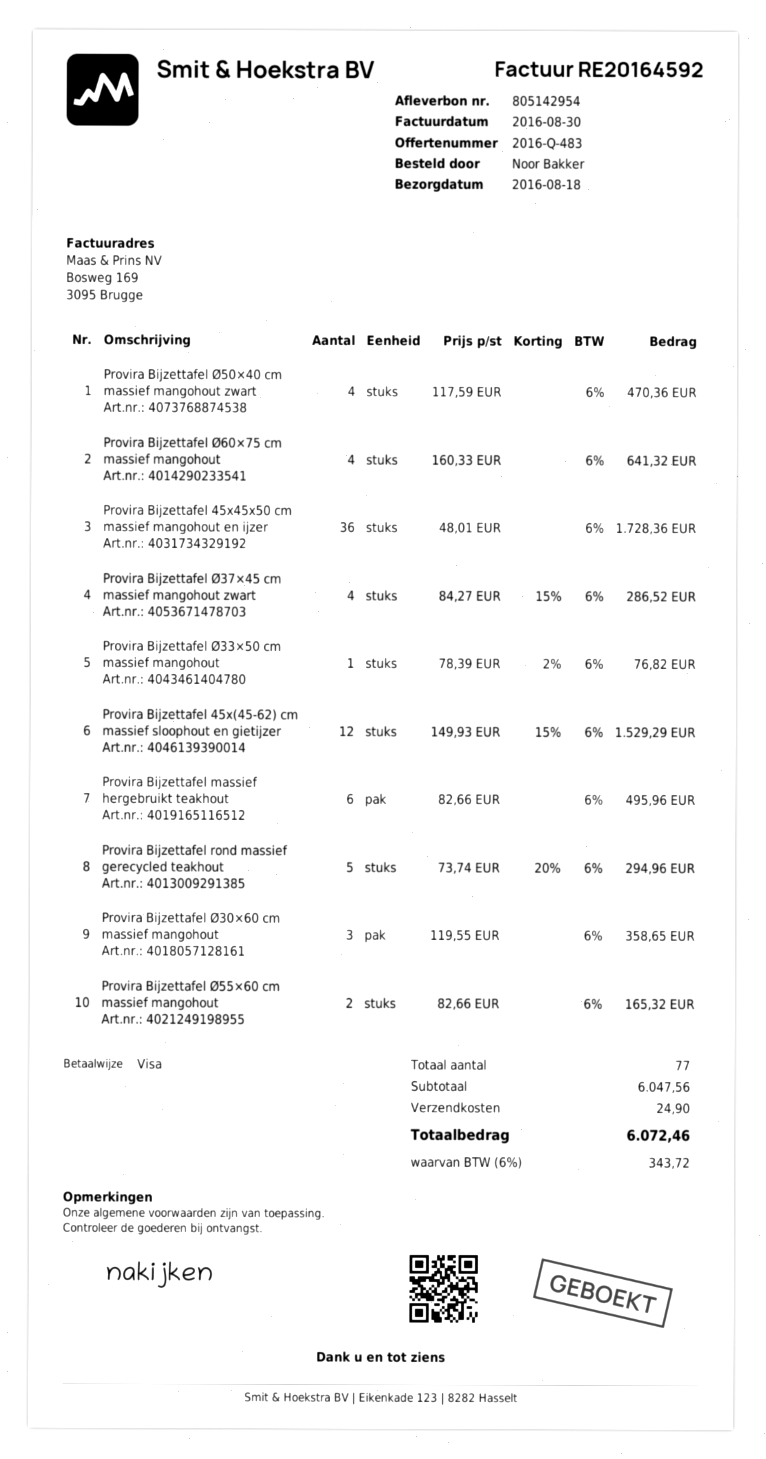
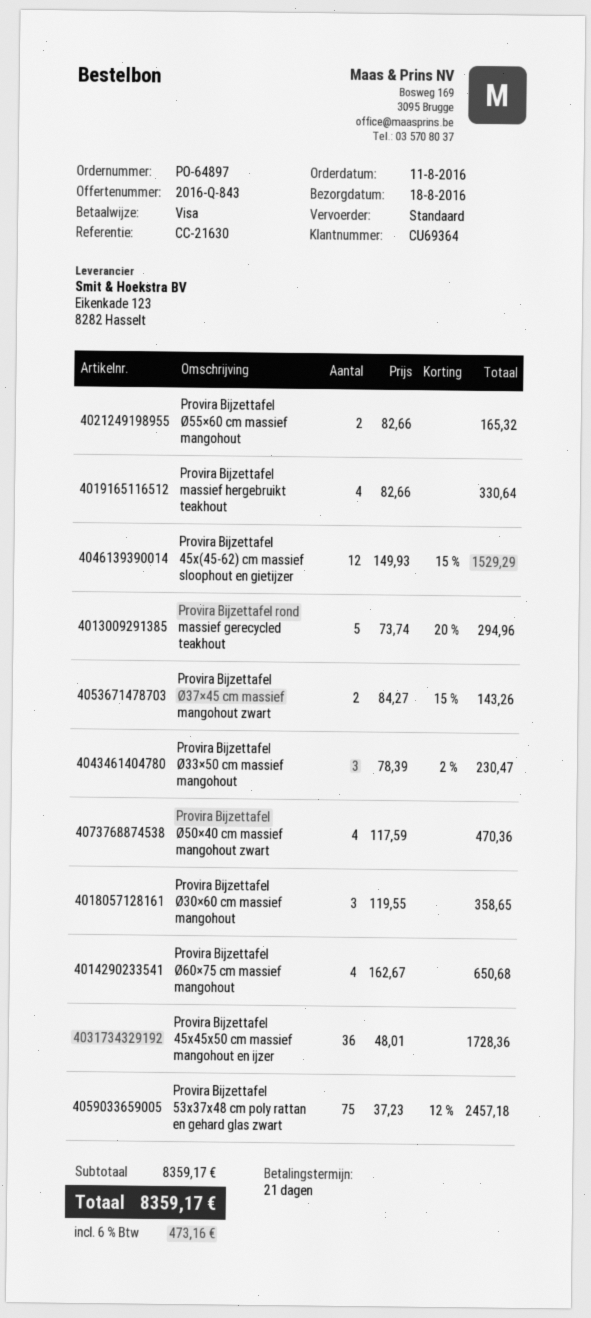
quote number: 2016-Q-483 -> 2016-Q-843
Provira Bijzettafel Ø60×75 cm massief mangohout: 4 x 160.33 = 641.32 -> 4 x 162.67 = 650.68
Provira Bijzettafel Ø37×45 cm massief mangohout zwart: 4 x 84.27 - 15% = 286.52 -> 2 x 84.27 - 15% = 143.26
Provira Bijzettafel Ø33×50 cm massief mangohout: 1 x 78.39 - 2% = 76.82 -> 3 x 78.39 - 2% = 230.47
Provira Bijzettafel massief hergebruikt teakhout: 6 x 82.66 = 495.96 -> 4 x 82.66 = 330.64
Provira Bijzettafel 53x37x48 cm poly rattan en gehard glas zwart: none -> 75 x 37.23 - 12% = 2457.18
subtotal: 6047.56 -> 8359.17
shipping: 24.90 -> none
tax: 6% = 343.72 -> 6% = 473.16
total: 6072.46 -> 8359.17

